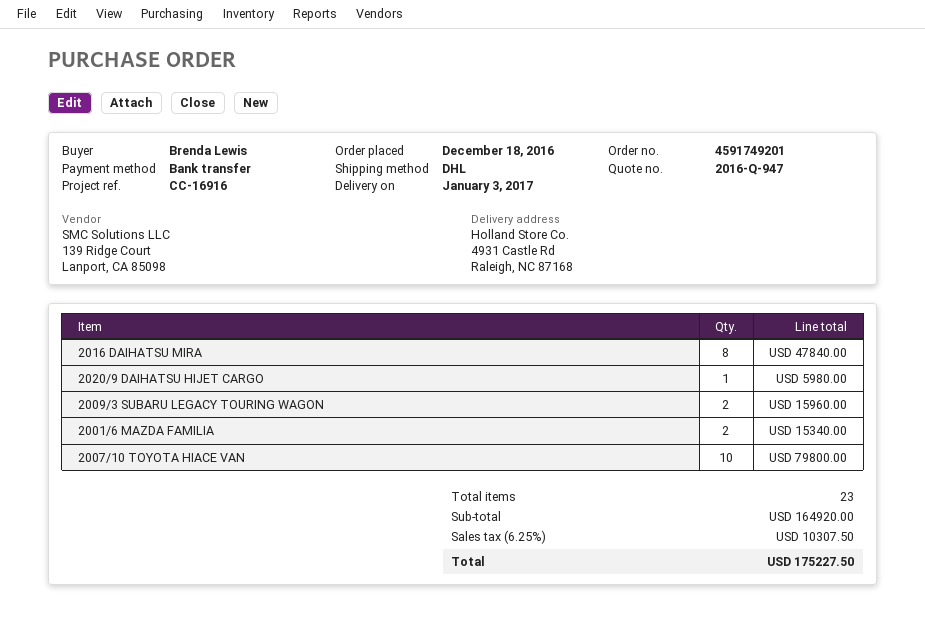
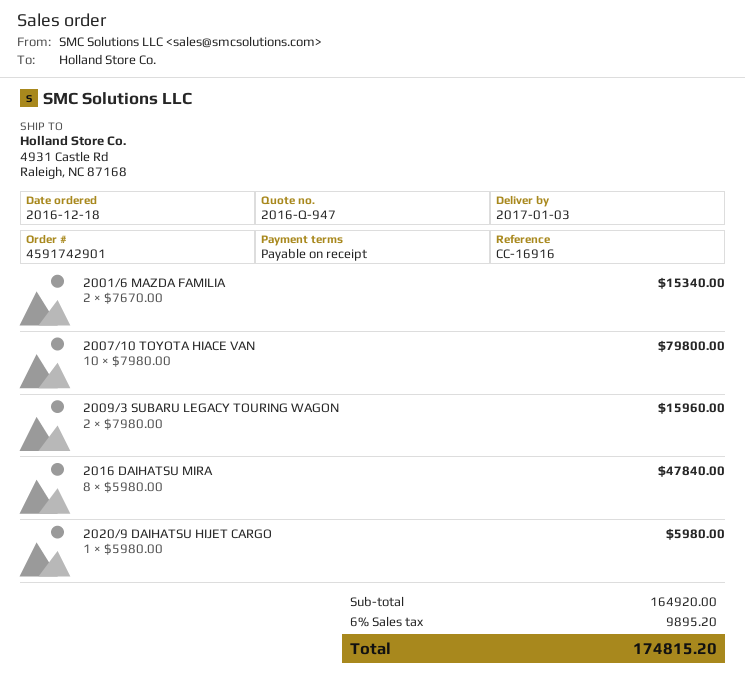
order number: 4591749201 -> 4591742901
tax: 6.25% = 10307.50 -> 6% = 9895.20
total: 175227.50 -> 174815.20

